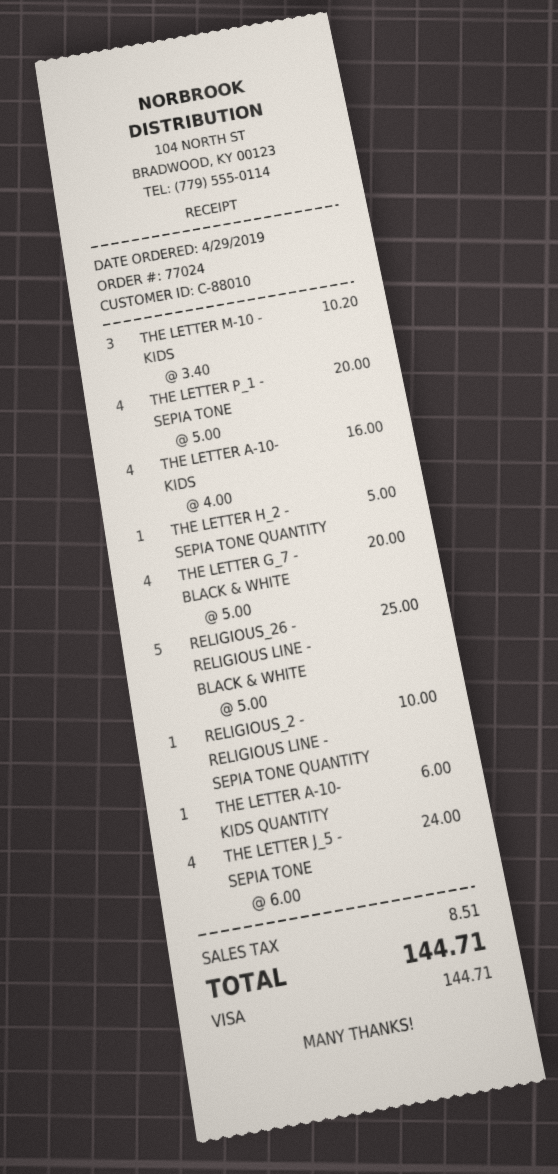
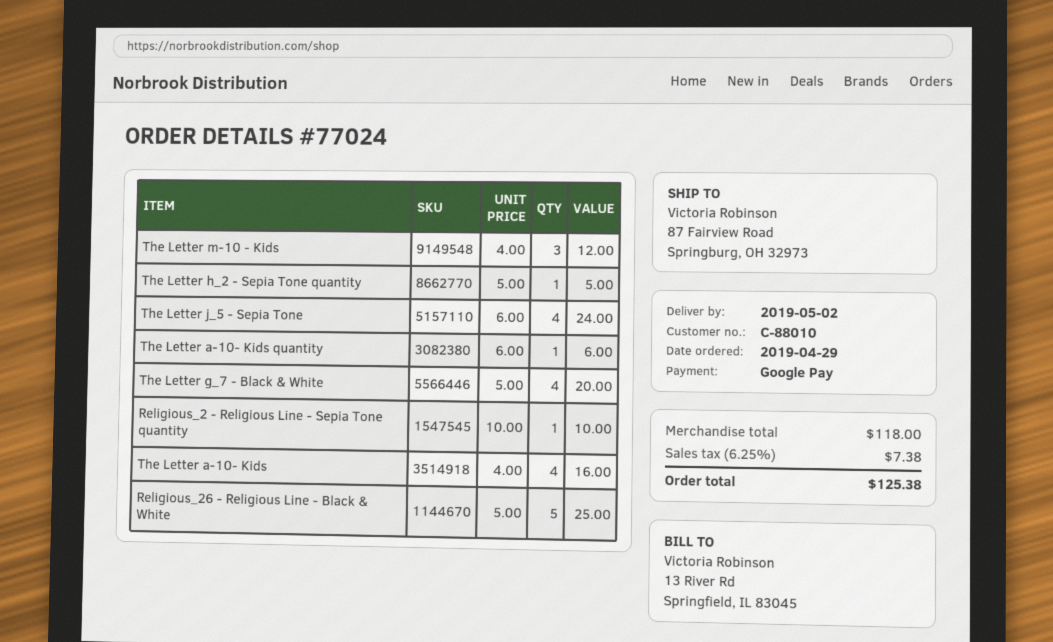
payment method: Visa -> Google Pay
THE LETTER M-10 - KIDS: 3 x 3.40 = 10.20 -> 3 x 4.00 = 12.00
THE LETTER P_1 - SEPIA TONE: 4 x 5.00 = 20.00 -> none
tax: 8.51 -> 7.38
total: 144.71 -> 125.38

